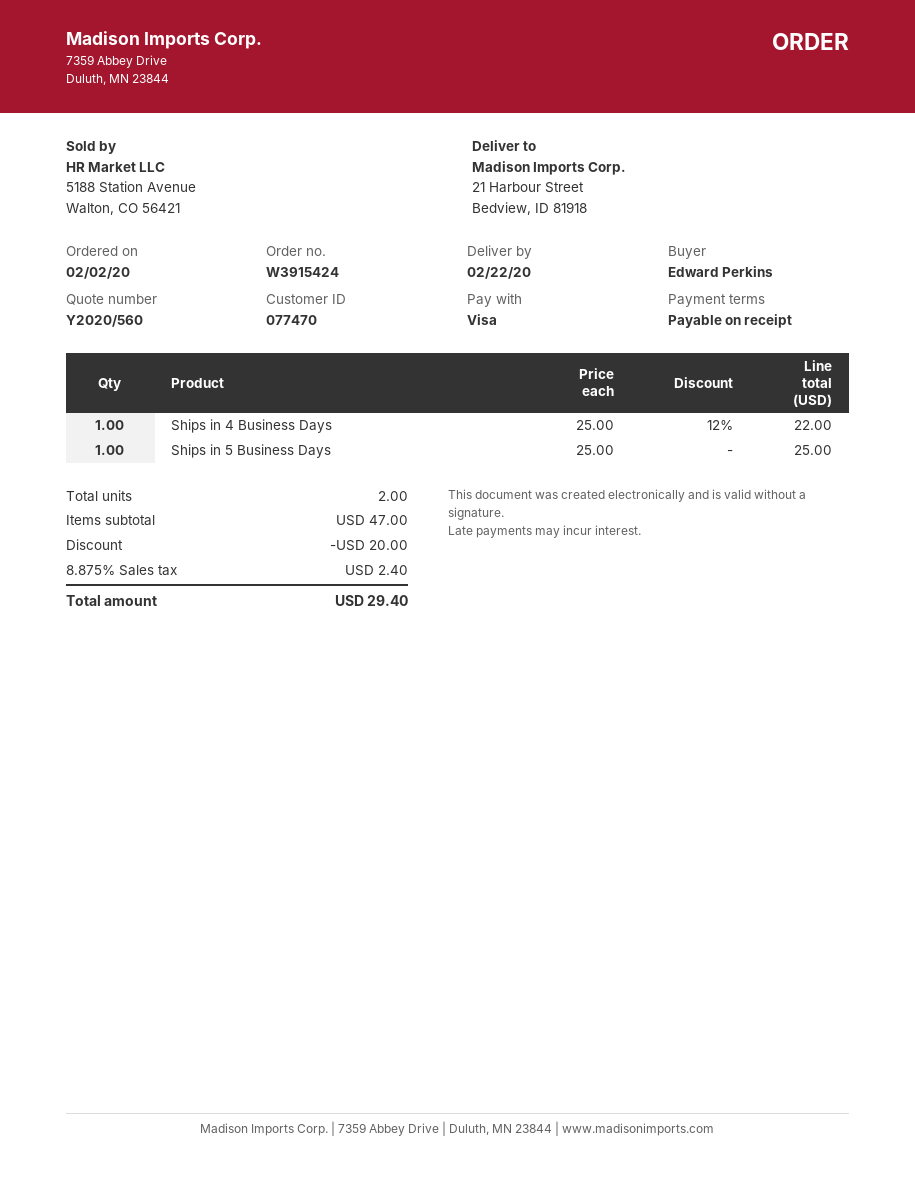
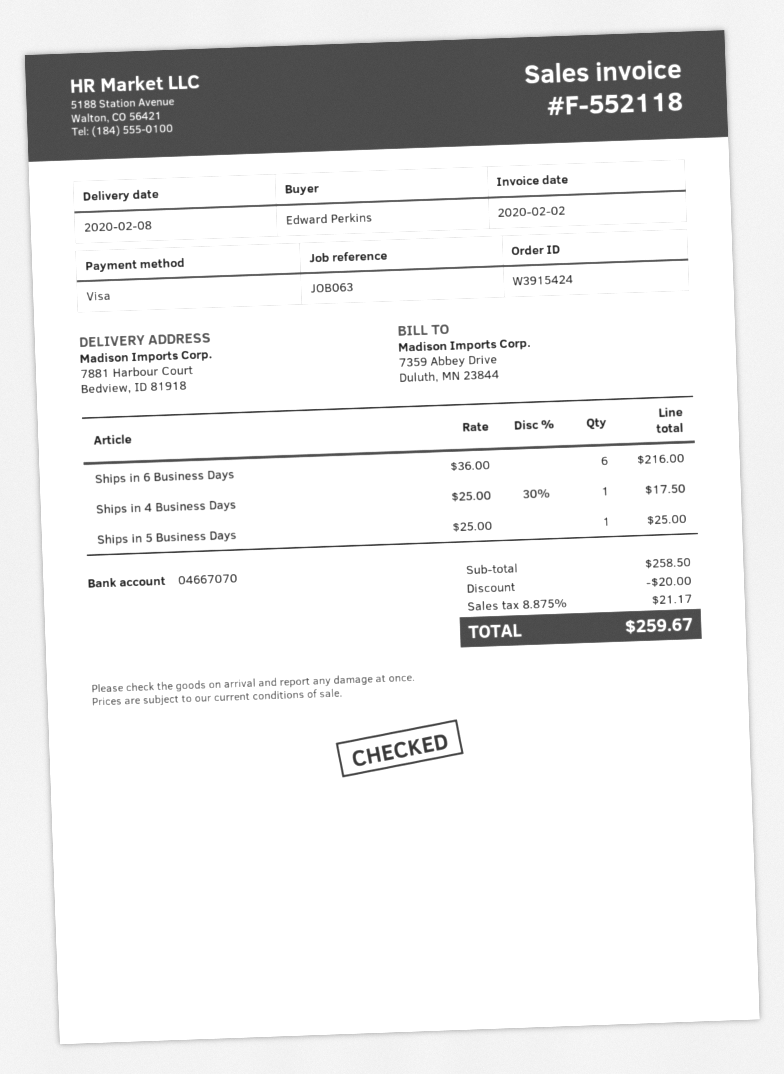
delivery date: 2020-02-22 -> 2020-02-08
ship to: 21 Harbour Street, Bedview, ID 81918 -> 7881 Harbour Court, Bedview, ID 81918
Ships in 4 Business Days: 1 x 25.00 - 12% = 22.00 -> 1 x 25.00 - 30% = 17.50
Ships in 6 Business Days: none -> 6 x 36.00 = 216.00
subtotal: 47.00 -> 258.50
tax: 8.875% = 2.40 -> 8.875% = 21.17
total: 29.40 -> 259.67

